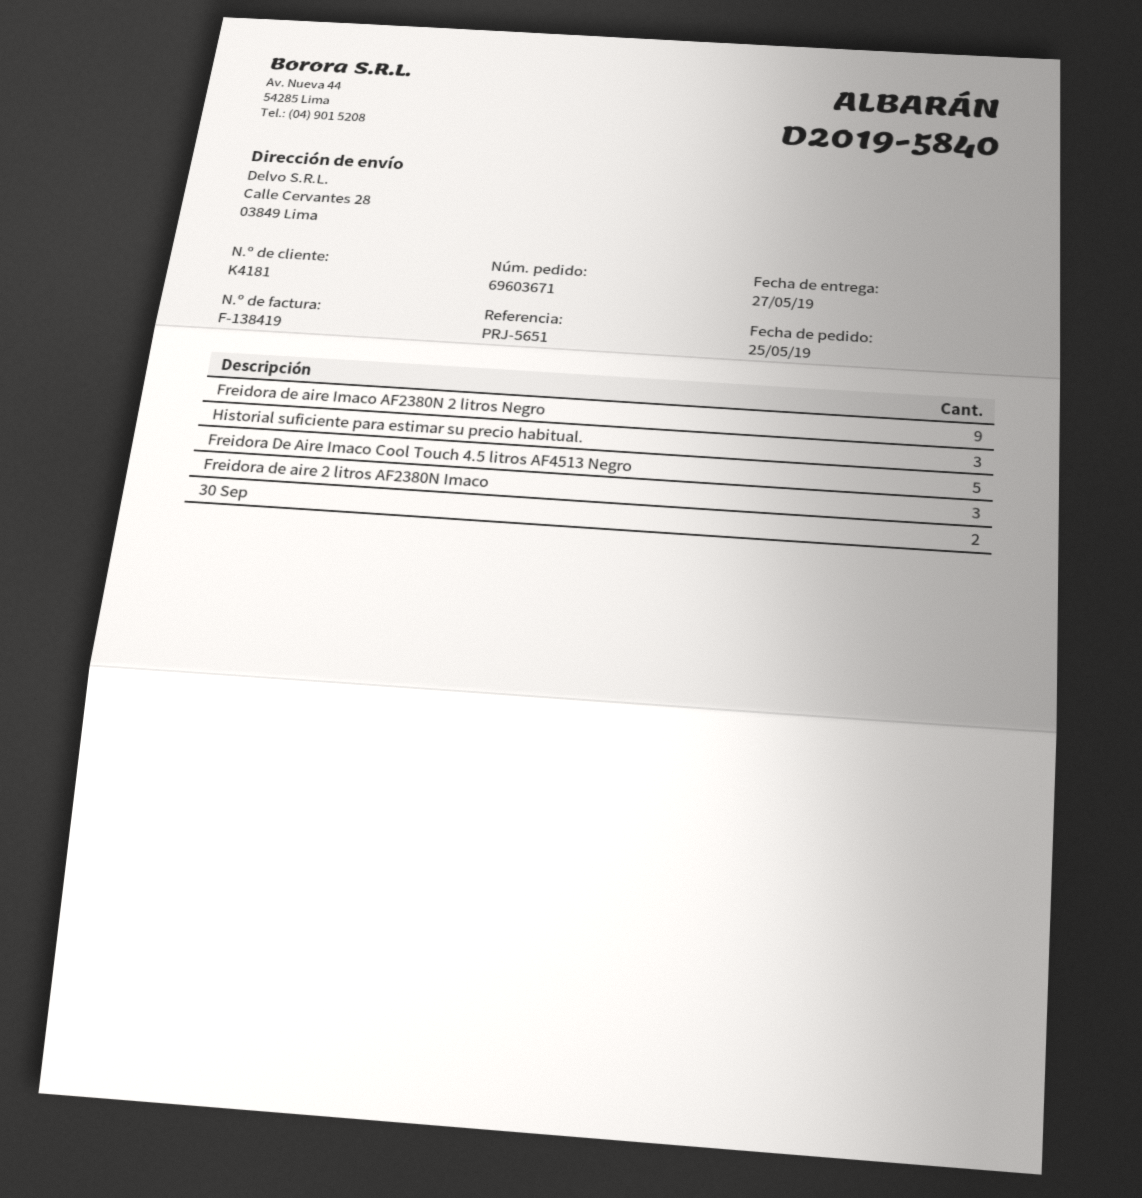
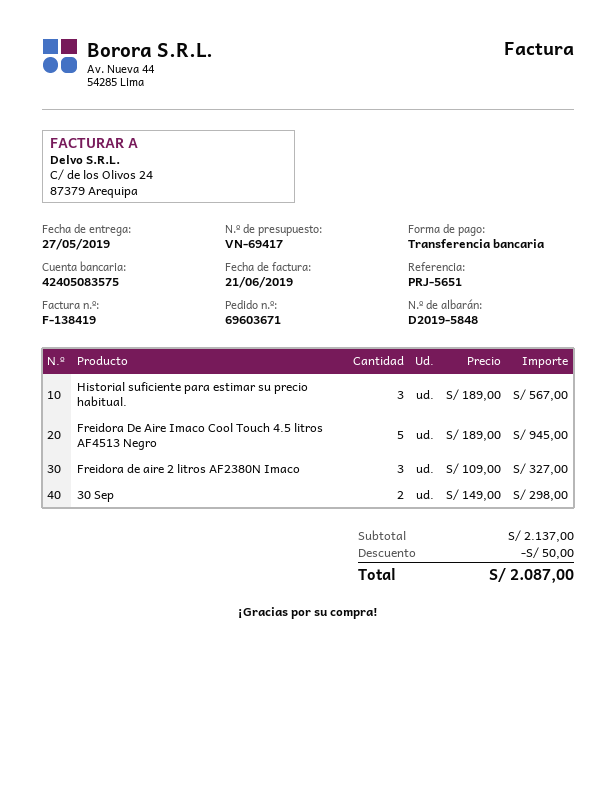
delivery note number: D2019-5840 -> D2019-5848
Freidora de aire Imaco AF2380N 2 litros Negro: 9 -> none

